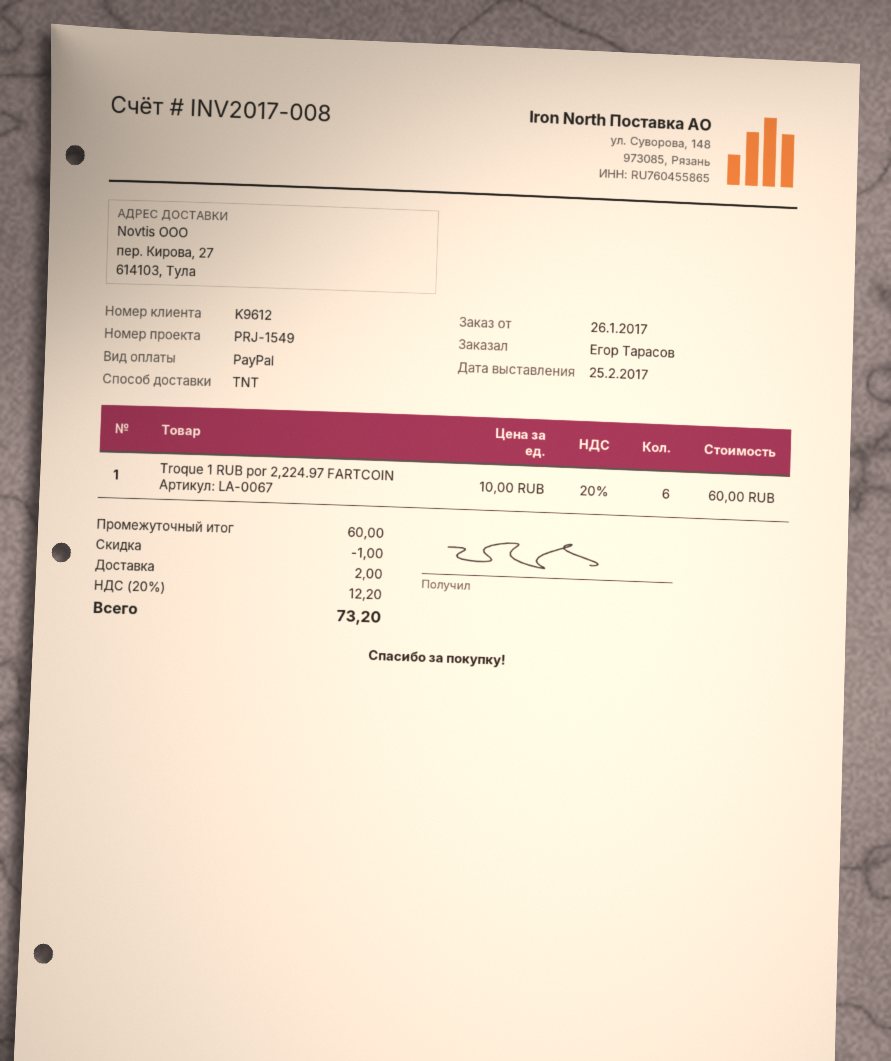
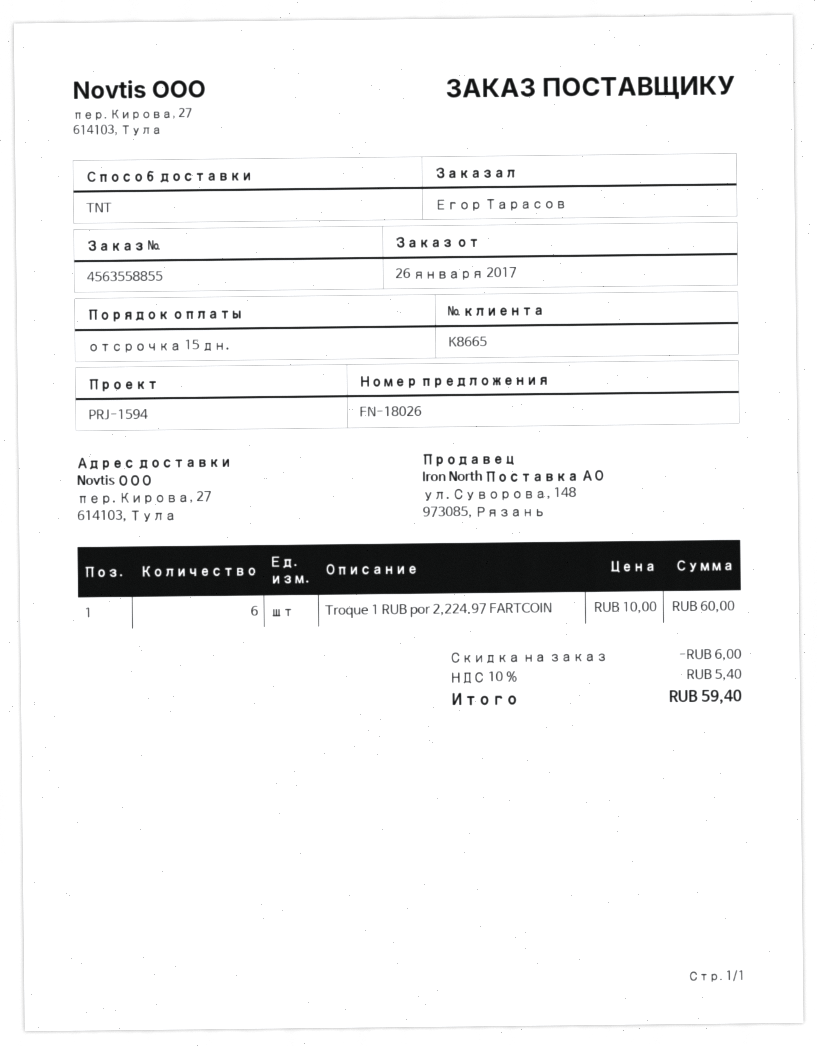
customer number: K9612 -> K8665
reference: PRJ-1549 -> PRJ-1594
discount: 1.00 -> 6.00
shipping: 2.00 -> none
tax: 20% = 12.20 -> 10% = 5.40
total: 73.20 -> 59.40

